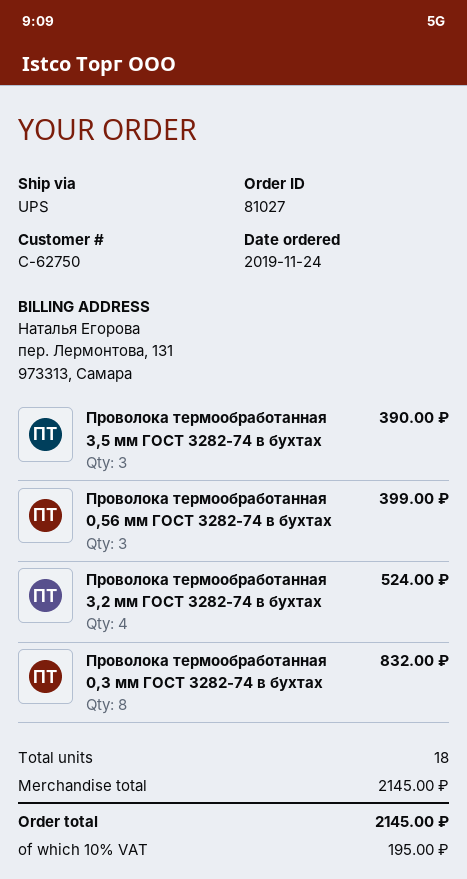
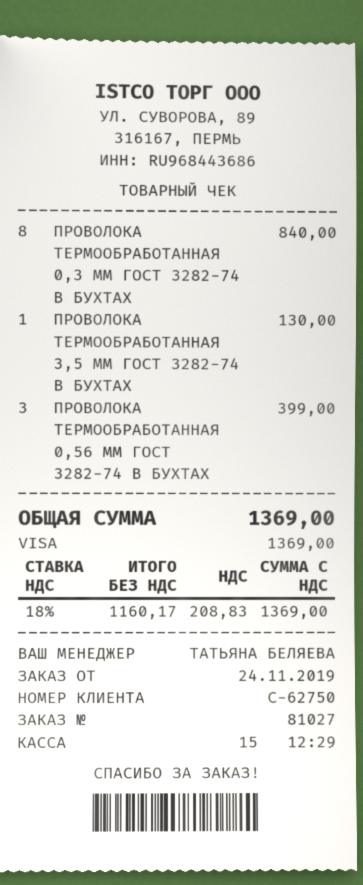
Проволока термообработанная 3,5 мм ГОСТ 3282-74 в бухтах: 3 for 390.00 -> 1 for 130.00
Проволока термообработанная 3,2 мм ГОСТ 3282-74 в бухтах: 4 for 524.00 -> none
Проволока термообработанная 0,3 мм ГОСТ 3282-74 в бухтах: 8 for 832.00 -> 8 for 840.00
tax: 10% = 195.00 -> 18% = 208.83
total: 2145.00 -> 1369.00

